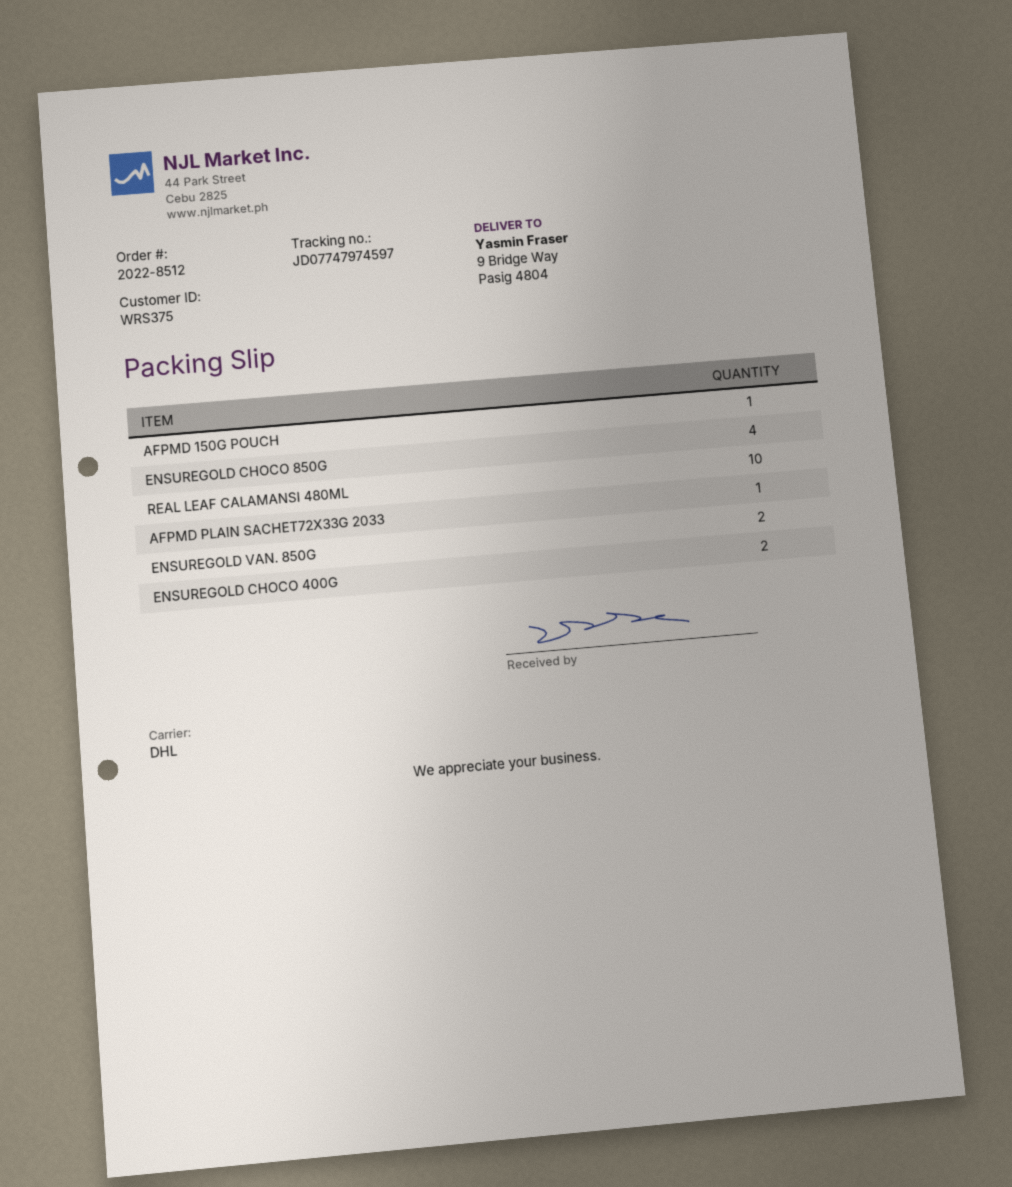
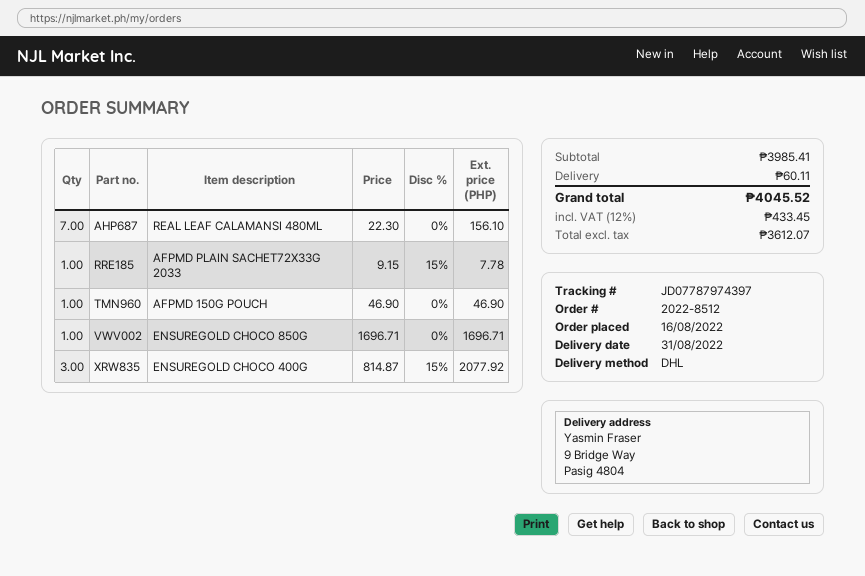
tracking number: JD07747974597 -> JD07787974397
ENSUREGOLD CHOCO 850G: 4 -> 1
REAL LEAF CALAMANSI 480ML: 10 -> 7
ENSUREGOLD VAN. 850G: 2 -> none
ENSUREGOLD CHOCO 400G: 2 -> 3

